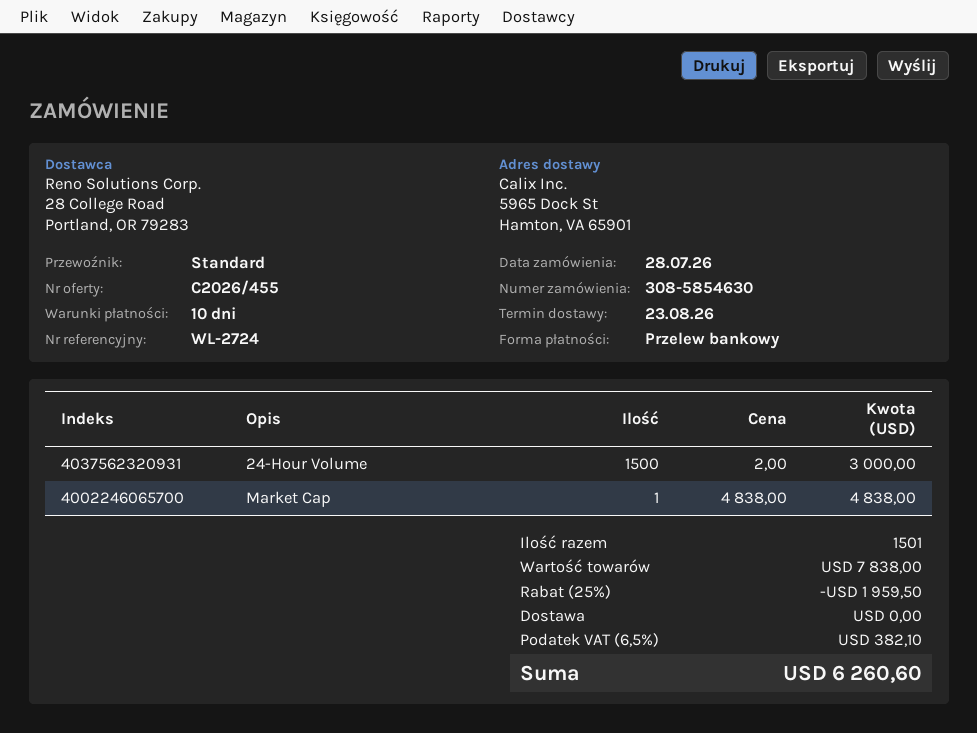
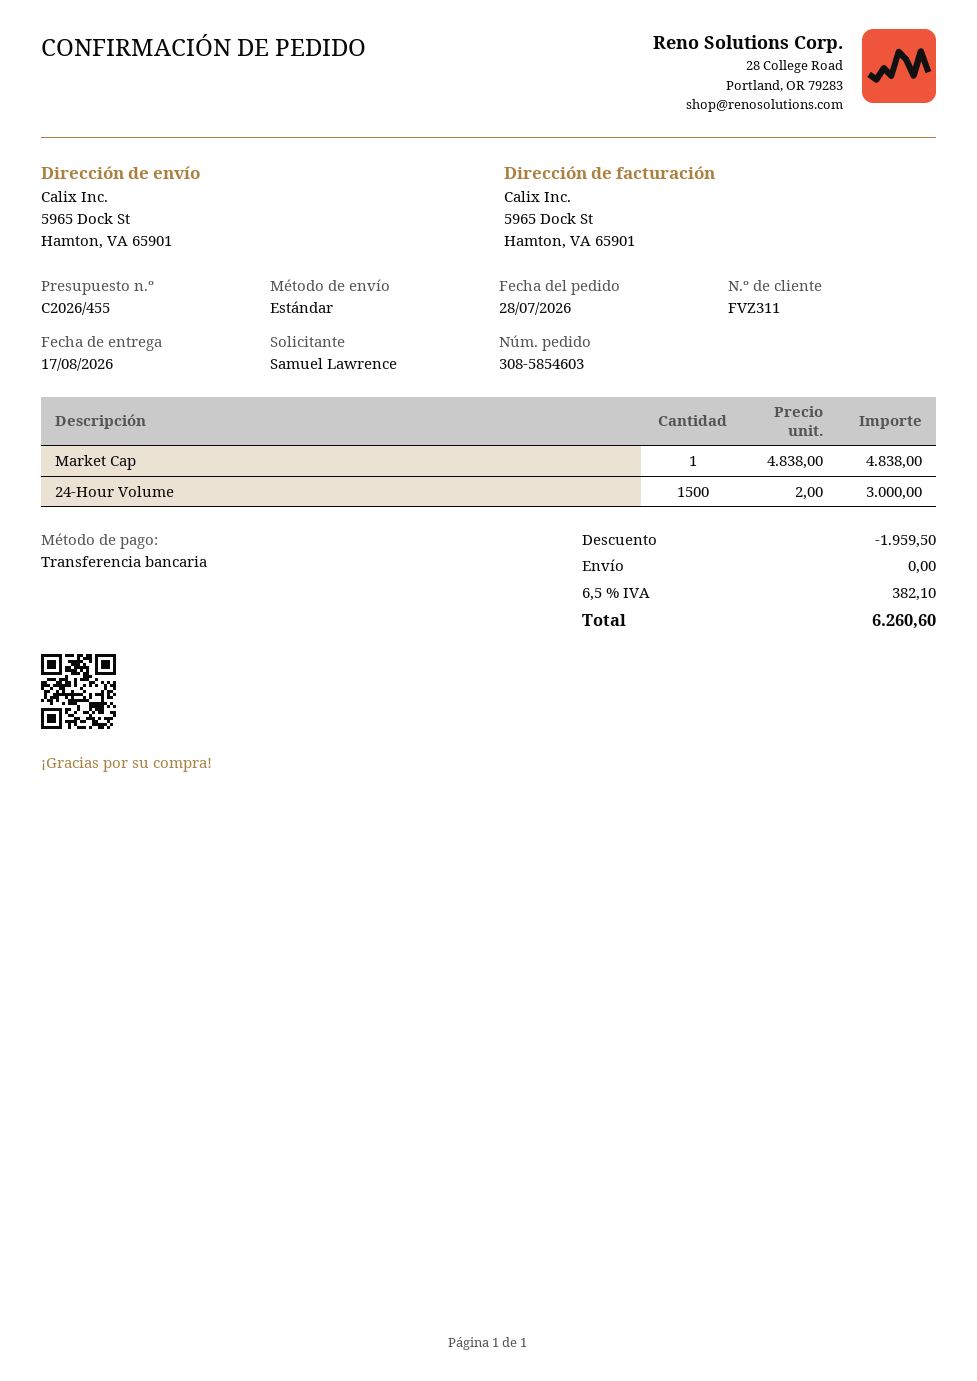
order number: 308-5854630 -> 308-5854603
delivery date: 2026-08-23 -> 2026-08-17

